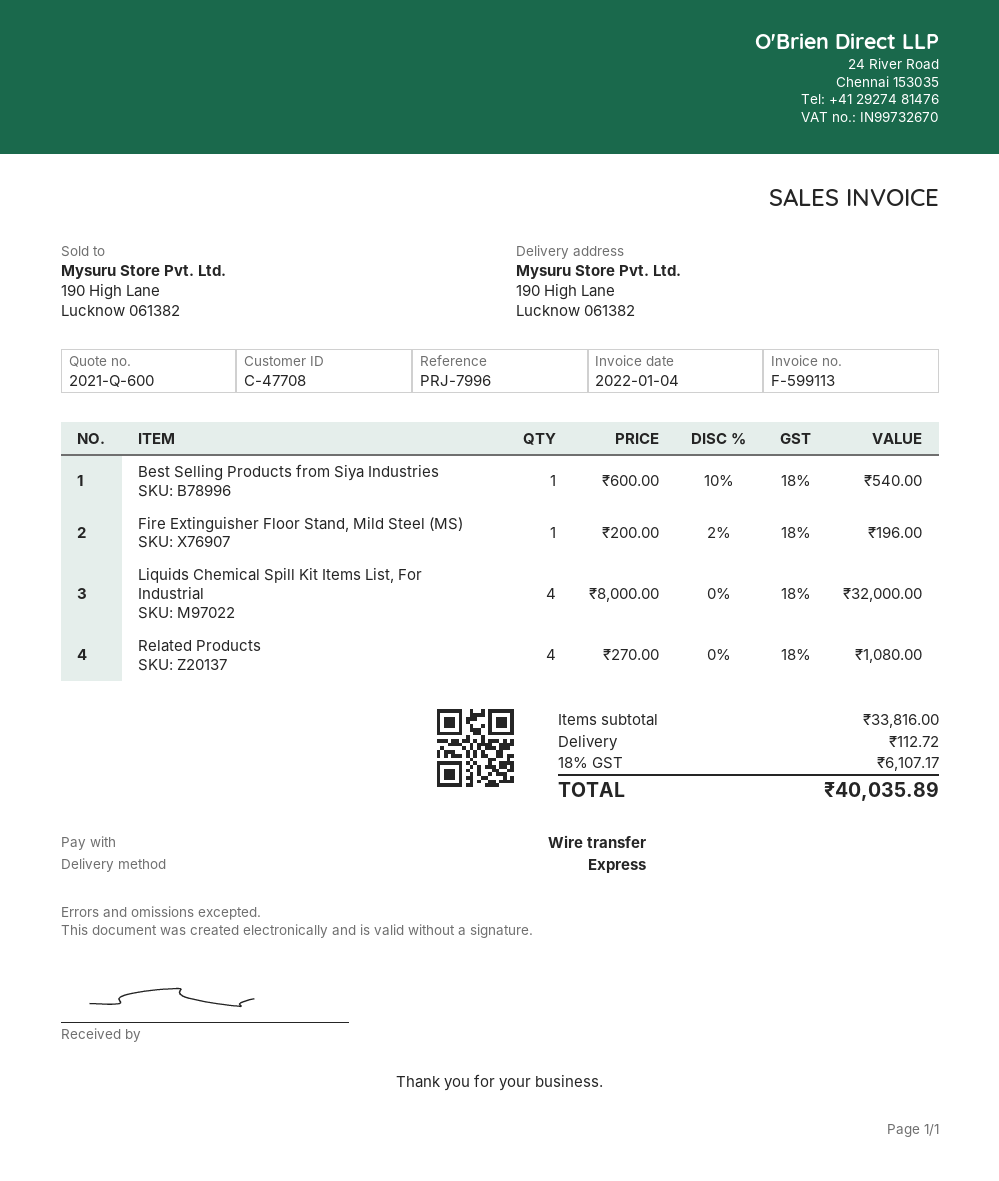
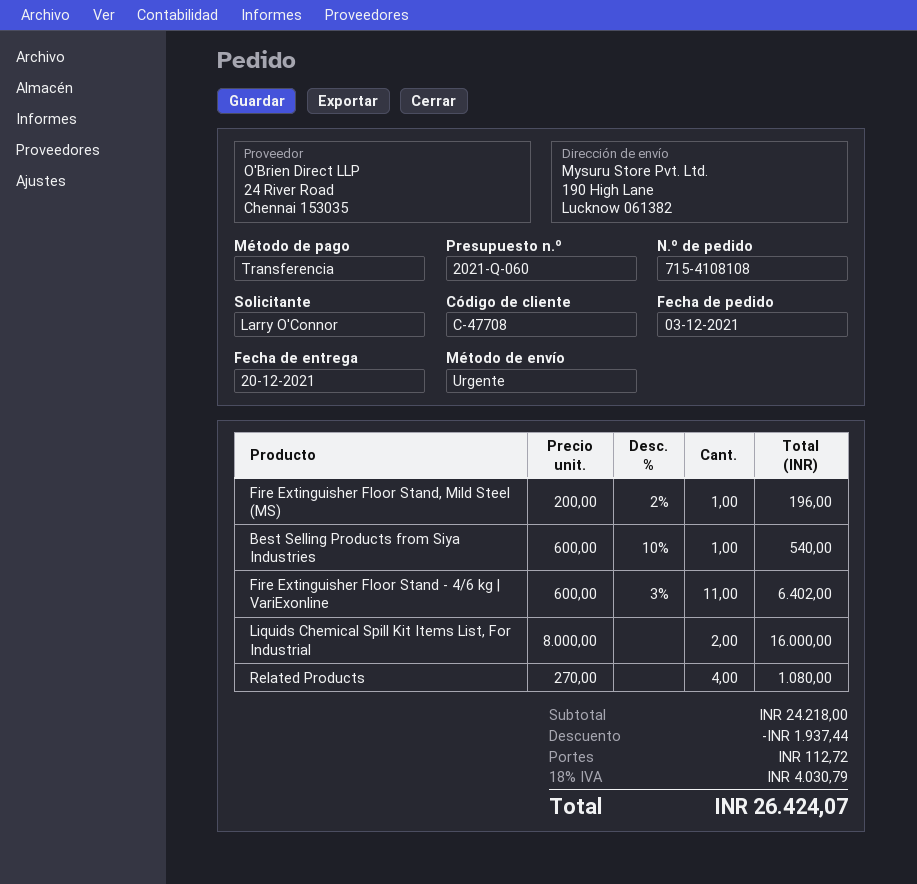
quote number: 2021-Q-600 -> 2021-Q-060
Liquids Chemical Spill Kit Items List, For Industrial: 4 x 8000.00 = 32000.00 -> 2 x 8000.00 = 16000.00
Fire Extinguisher Floor Stand - 4/6 kg | VariExonline: none -> 11 x 600.00 - 3% = 6402.00
subtotal: 33816.00 -> 24218.00
discount: none -> 1937.44
tax: 18% = 6107.17 -> 18% = 4030.79
total: 40035.89 -> 26424.07

